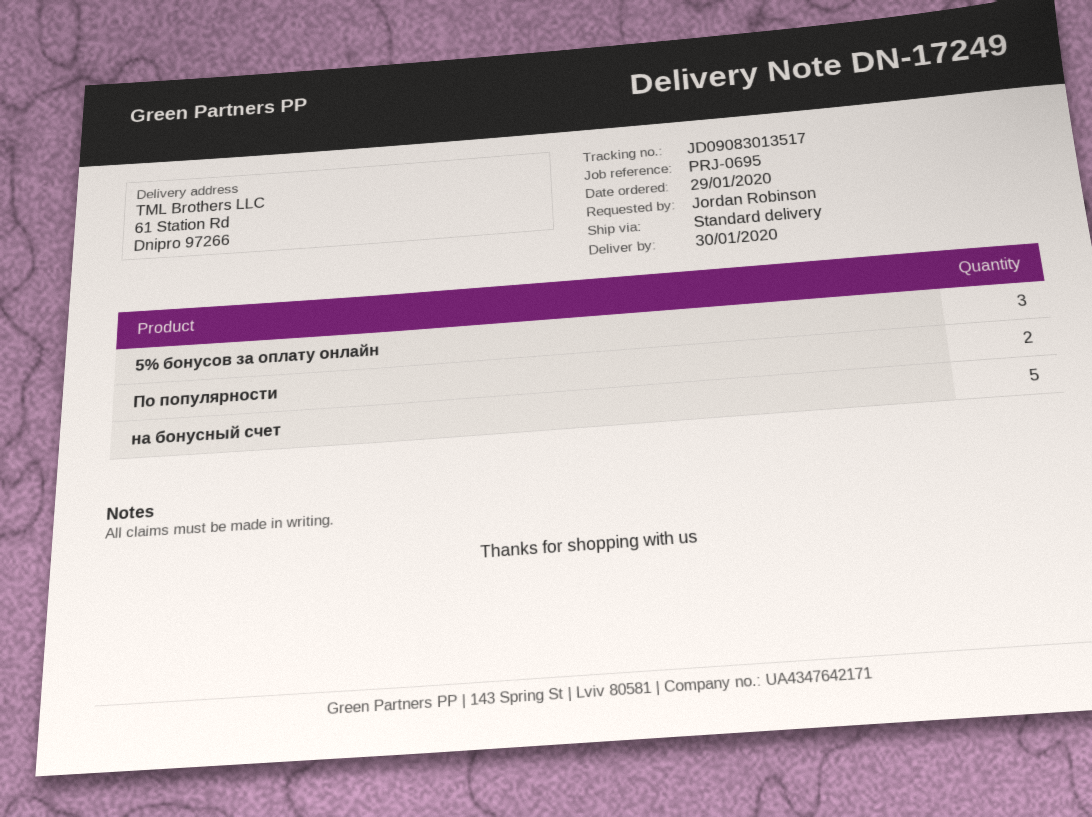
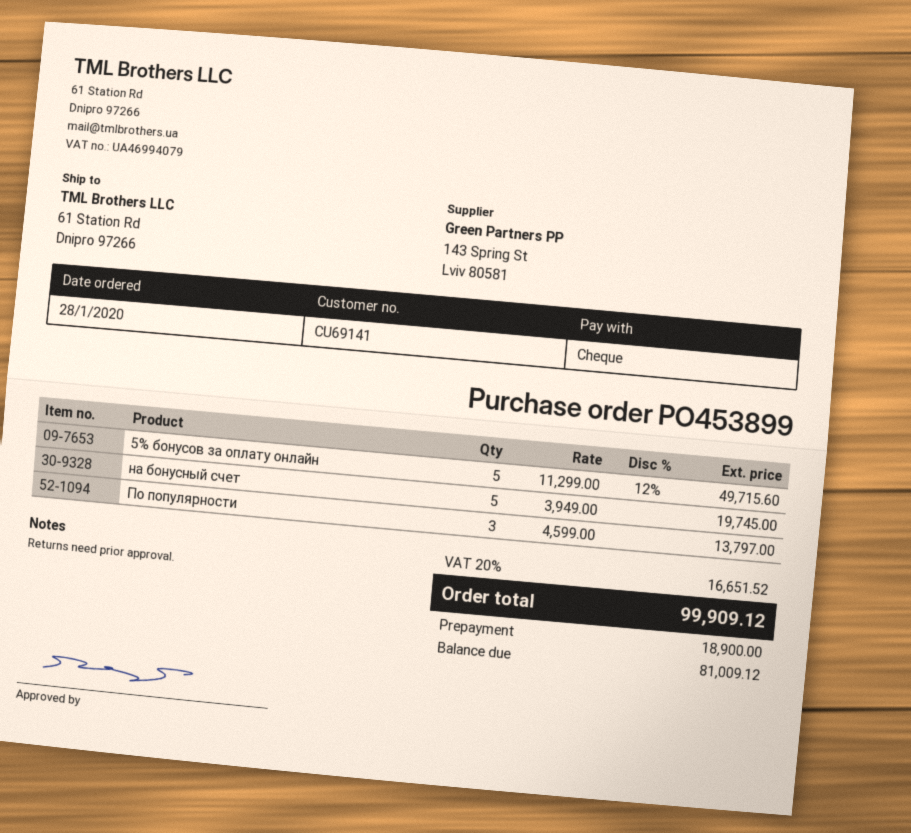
order date: 2020-01-29 -> 2020-01-28
5% бонусов за оплату онлайн: 3 -> 5
По популярности: 2 -> 3

